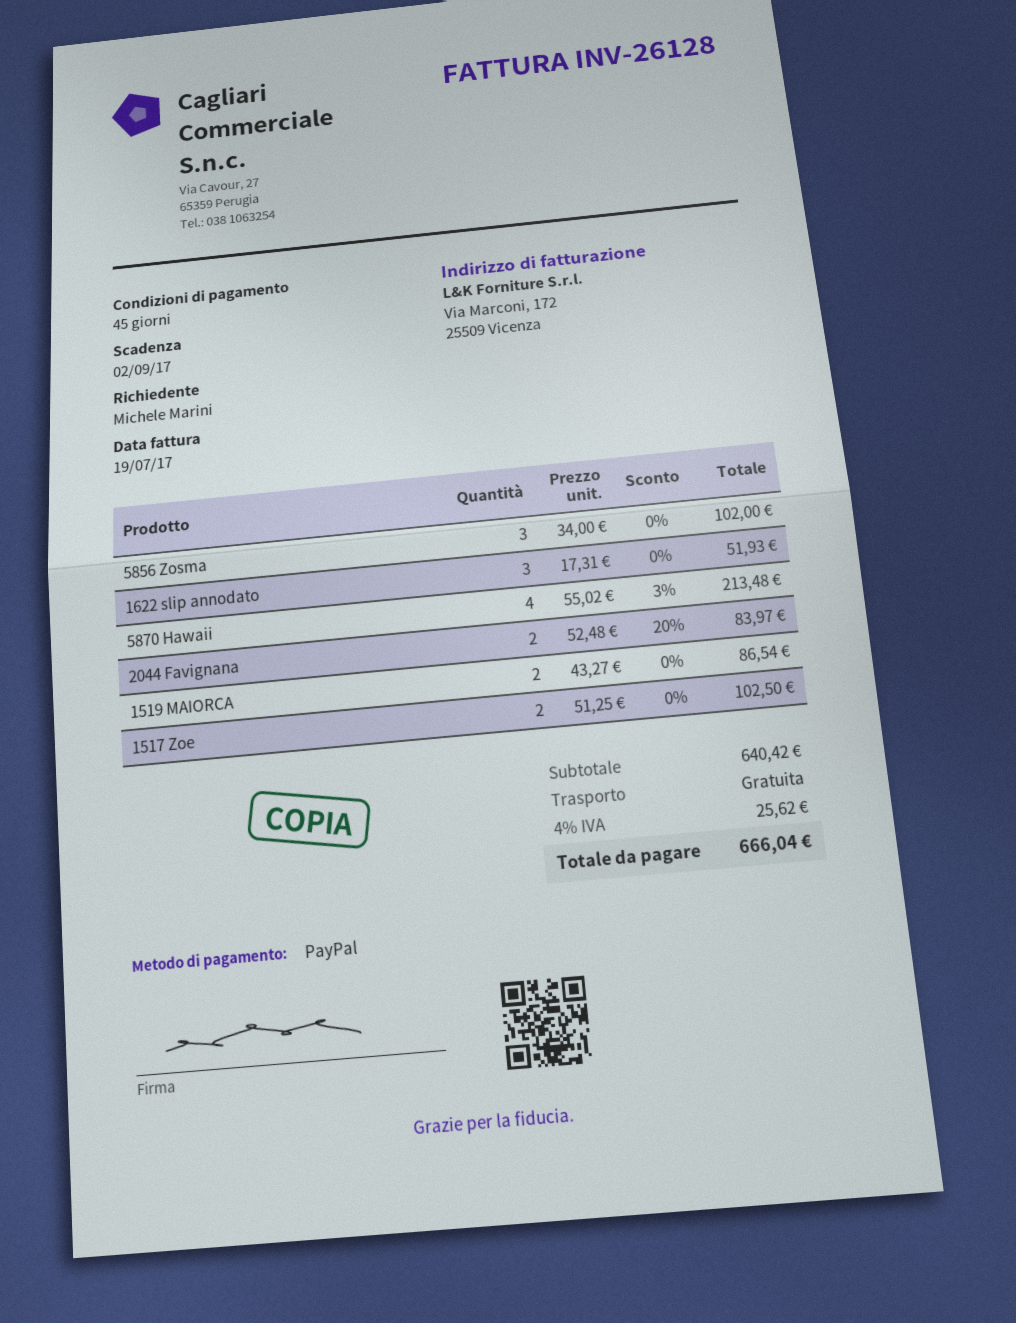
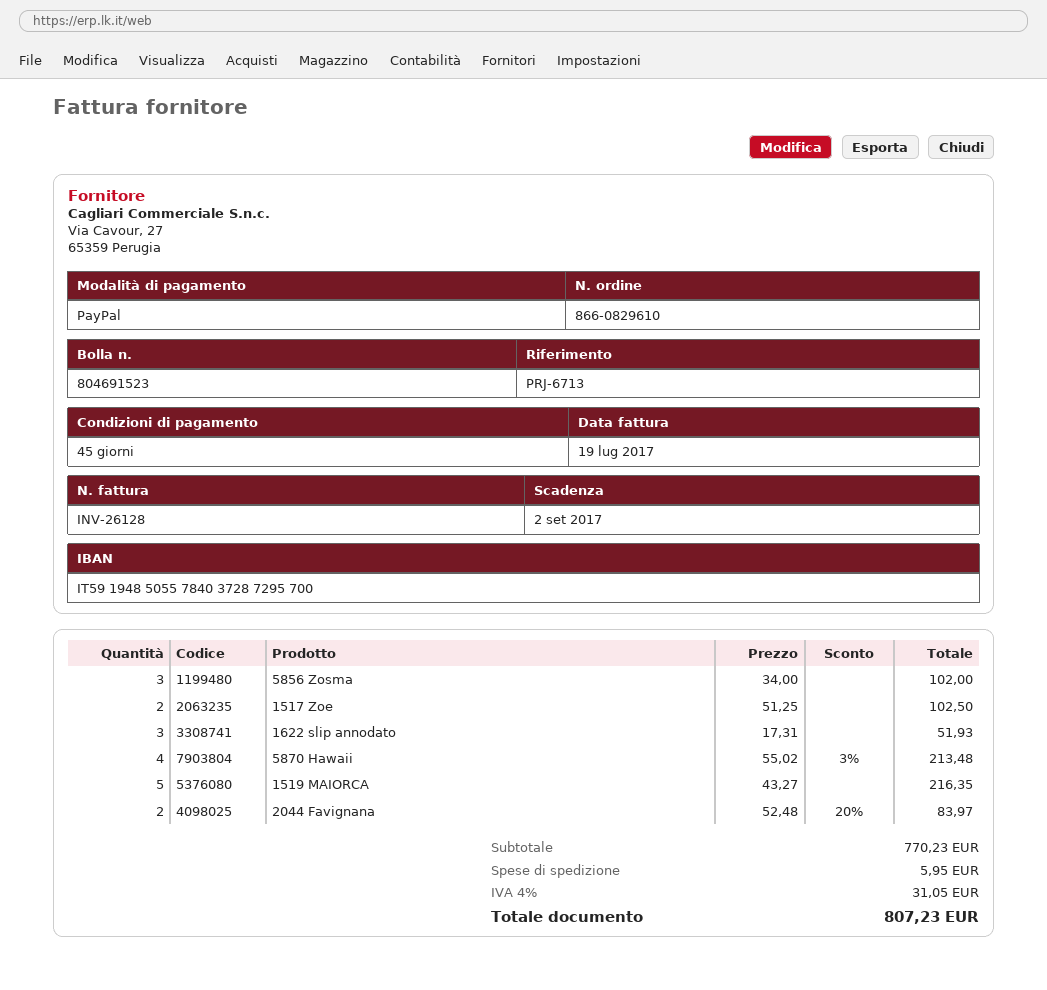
1519 MAIORCA: 2 x 43.27 = 86.54 -> 5 x 43.27 = 216.35
subtotal: 640.42 -> 770.23
shipping: 0.00 -> 5.95
tax: 4% = 25.62 -> 4% = 31.05
total: 666.04 -> 807.23

